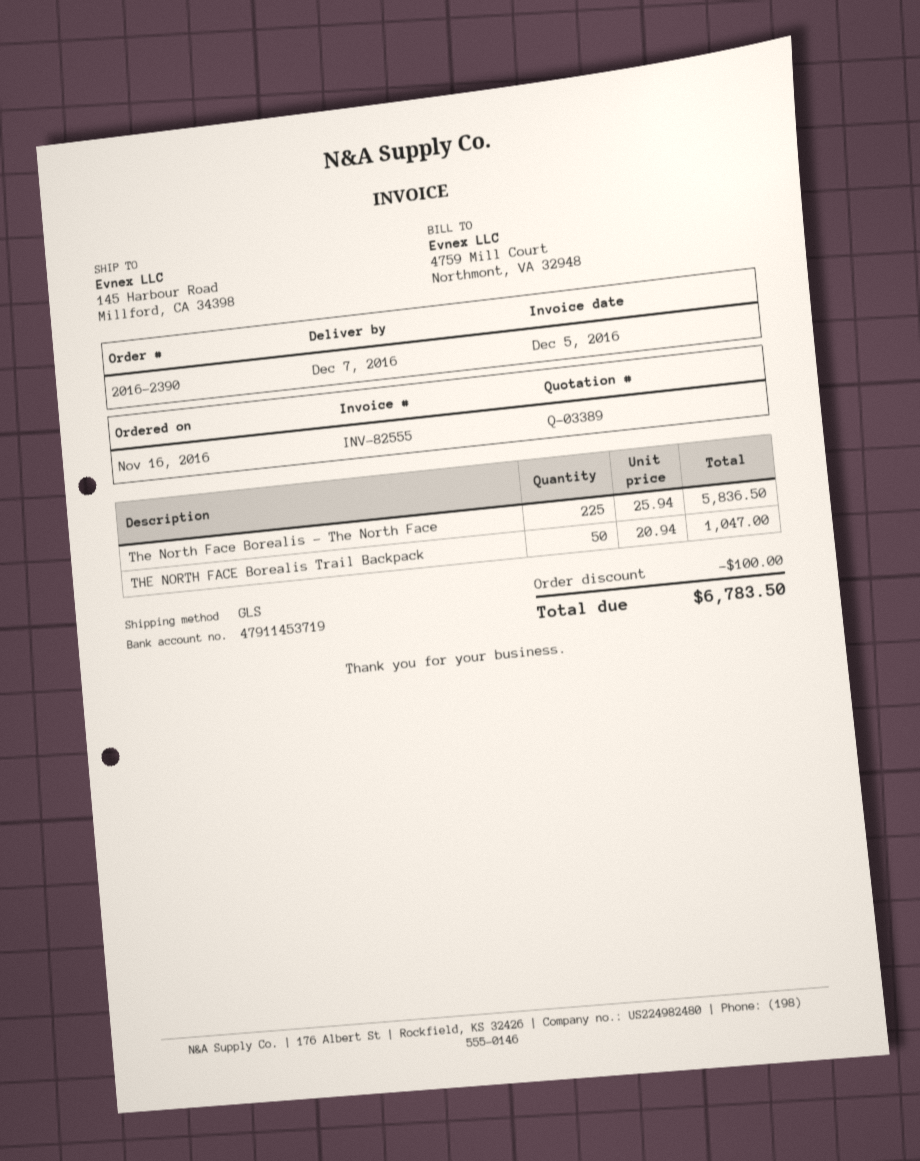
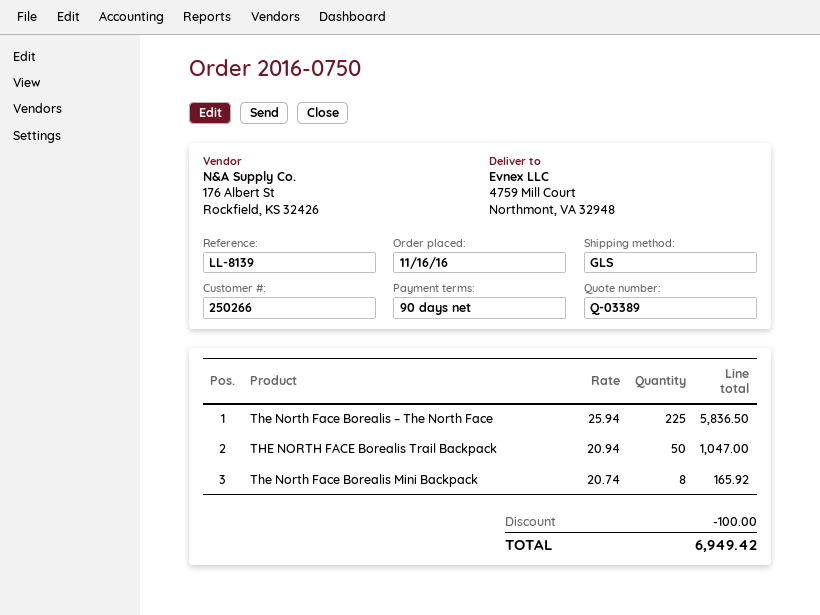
order number: 2016-2390 -> 2016-0750
ship to: 145 Harbour Road, Millford, CA 34398 -> 4759 Mill Court, Northmont, VA 32948
The North Face Borealis Mini Backpack: none -> 8 x 20.74 = 165.92
total: 6783.50 -> 6949.42

